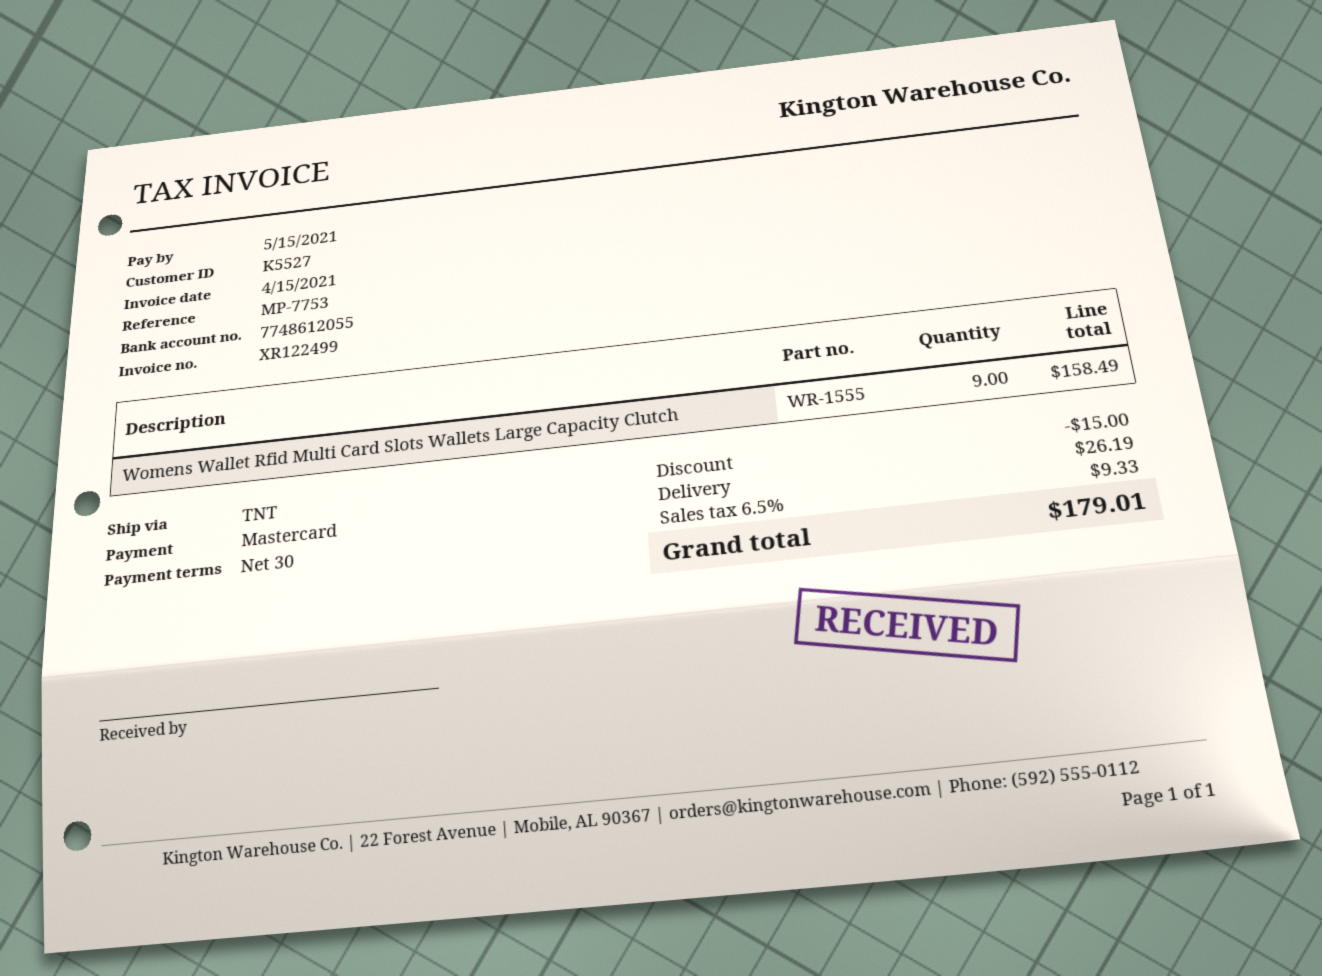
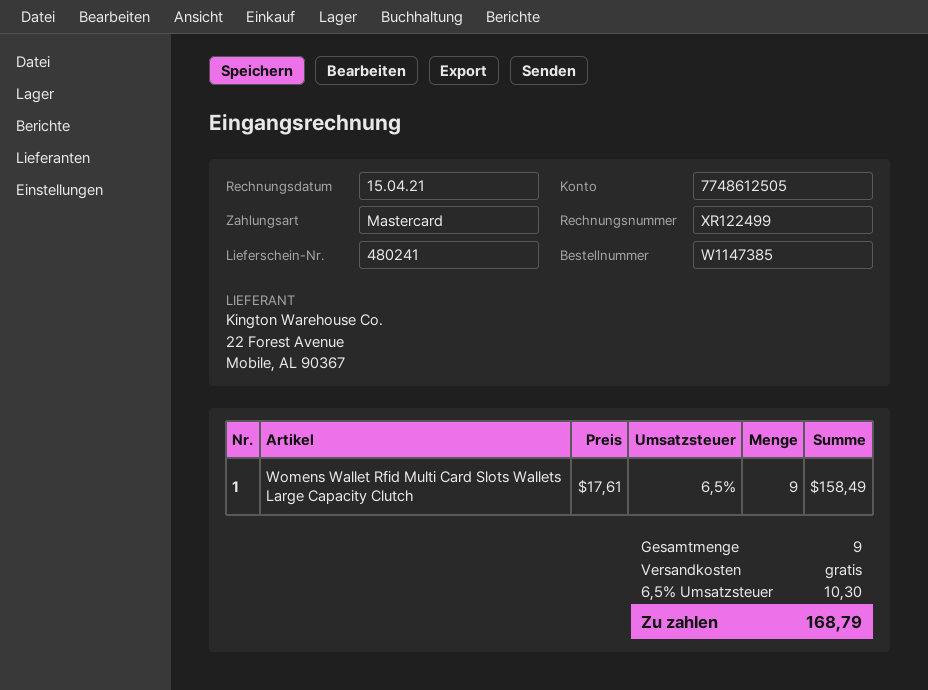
bank account: 7748612055 -> 7748612505
discount: 15.00 -> none
shipping: 26.19 -> 0.00
tax: 6.5% = 9.33 -> 6.5% = 10.30
total: 179.01 -> 168.79

